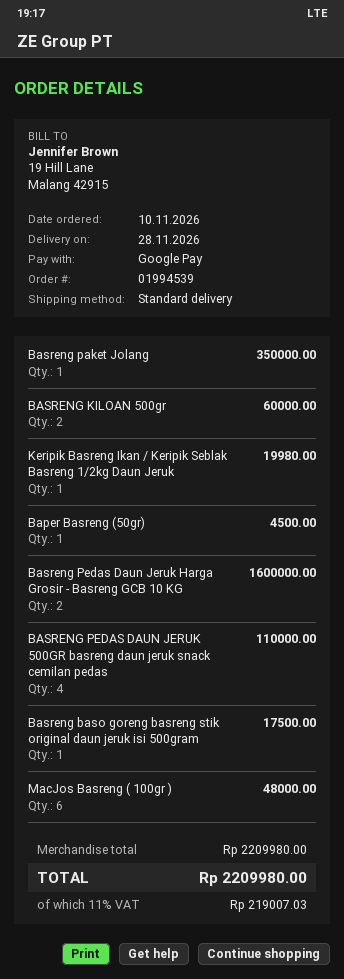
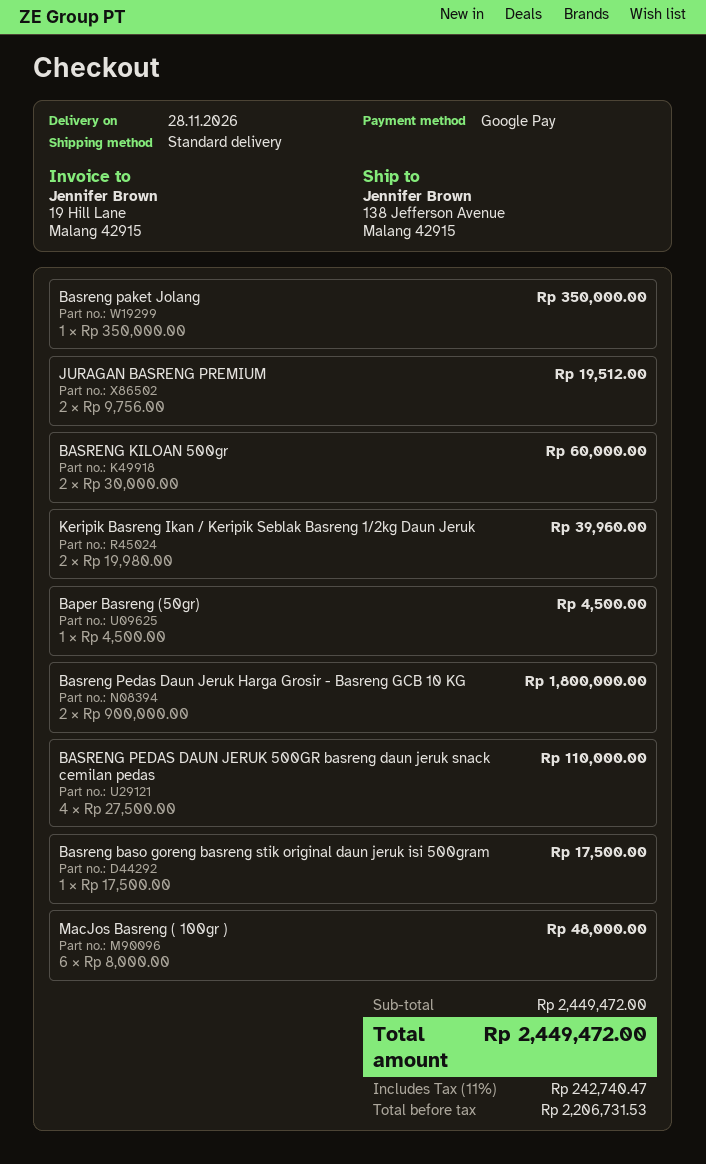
Keripik Basreng Ikan / Keripik Seblak Basreng 1/2kg Daun Jeruk: 1 for 19980.00 -> 2 for 39960.00
Basreng Pedas Daun Jeruk Harga Grosir - Basreng GCB 10 KG: 2 for 1600000.00 -> 2 for 1800000.00
JURAGAN BASRENG PREMIUM: none -> 2 for 19512.00
subtotal: 2209980.00 -> 2449472.00
tax: 11% = 219007.03 -> 11% = 242740.47
total: 2209980.00 -> 2449472.00

